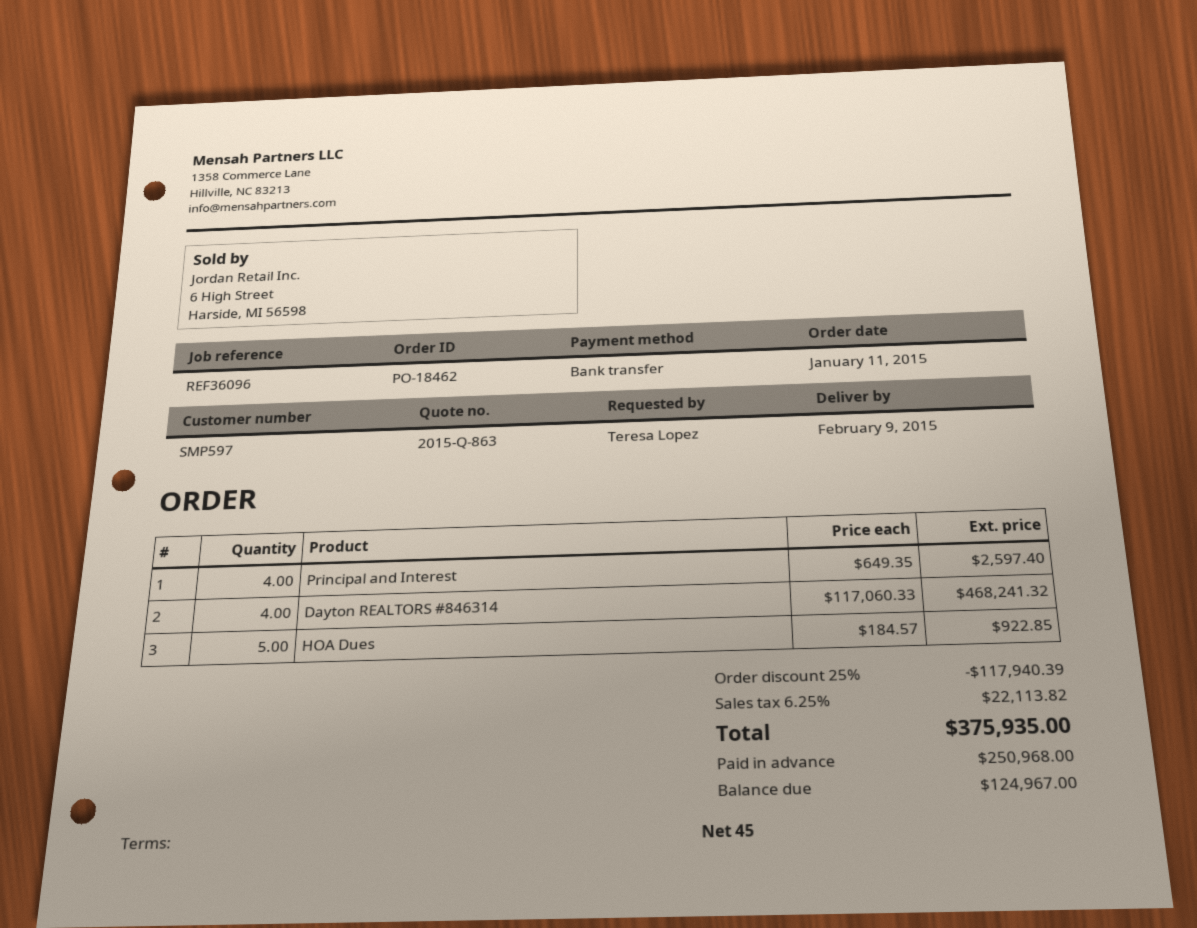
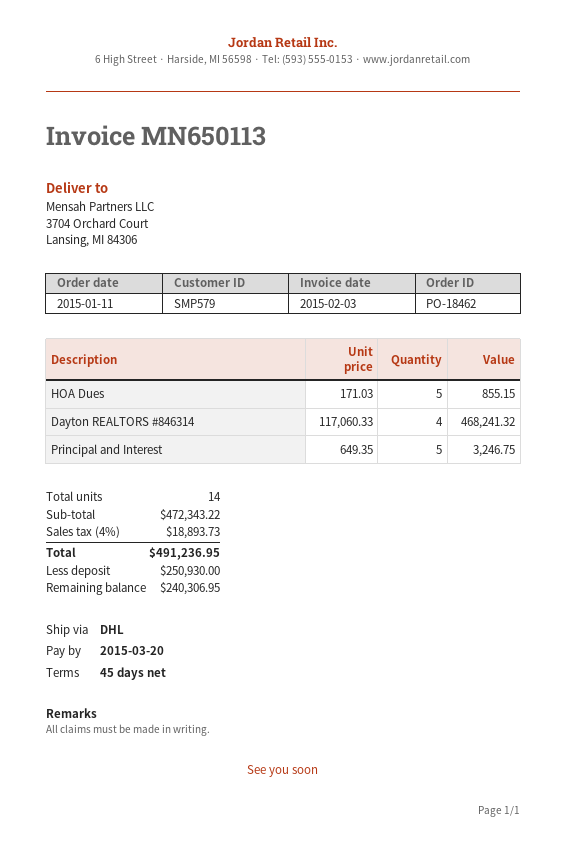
customer number: SMP597 -> SMP579
Principal and Interest: 4 x 649.35 = 2597.40 -> 5 x 649.35 = 3246.75
HOA Dues: 5 x 184.57 = 922.85 -> 5 x 171.03 = 855.15
discount: 25% = 117940.39 -> none
tax: 6.25% = 22113.82 -> 4% = 18893.73
total: 375935.00 -> 491236.95
deposit: 250968.00 -> 250930.00
balance: 124967.00 -> 240306.95

